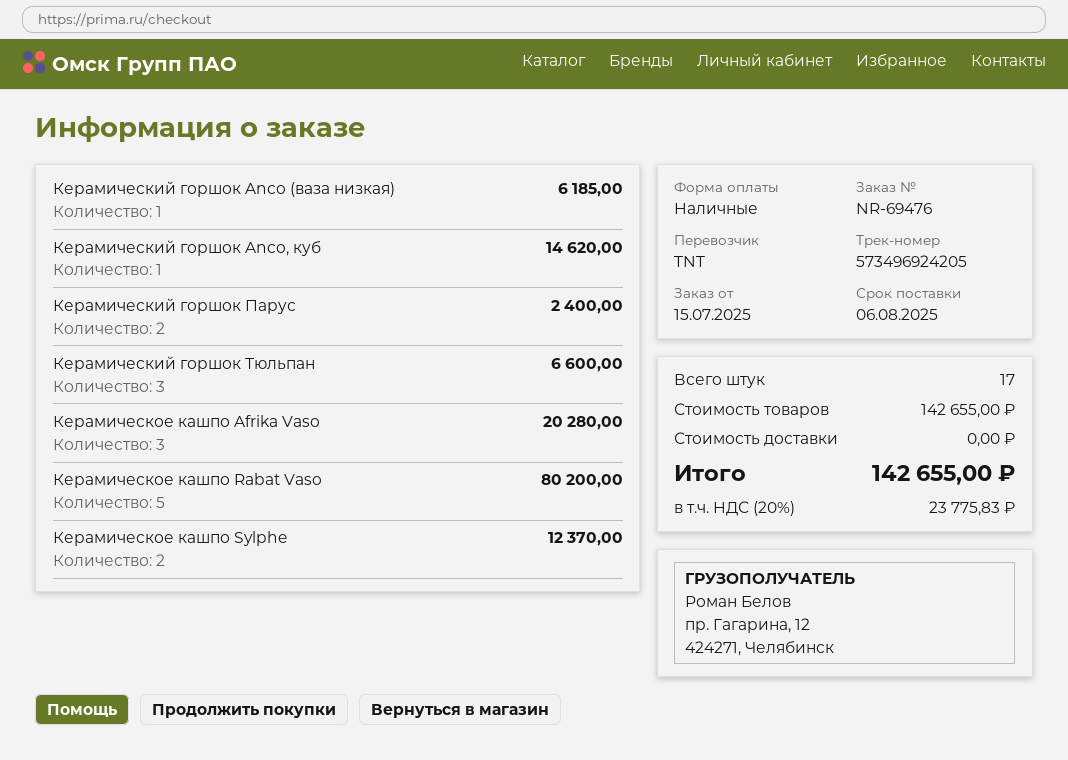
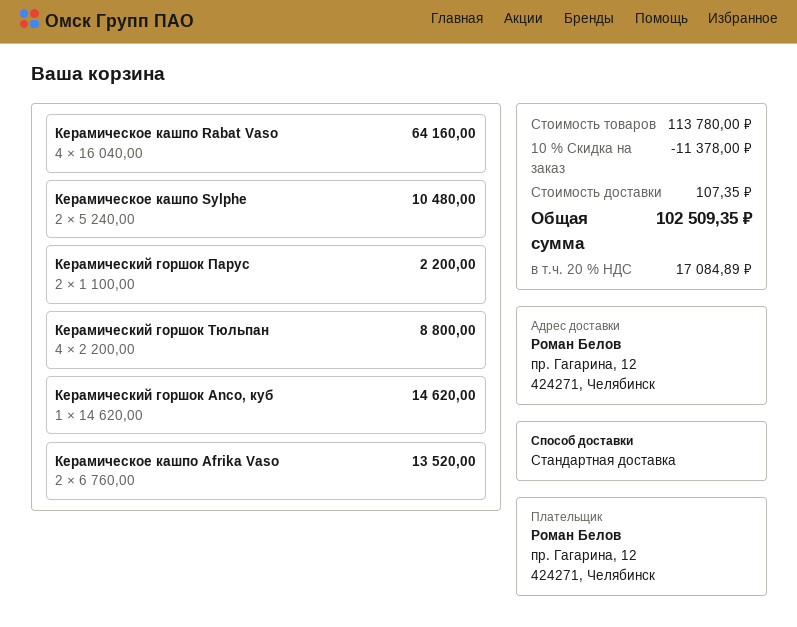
shipping method: TNT -> standard
Керамический горшок Anco (ваза низкая): 1 for 6185.00 -> none
Керамический горшок Парус: 2 for 2400.00 -> 2 for 2200.00
Керамический горшок Тюльпан: 3 for 6600.00 -> 4 for 8800.00
Керамическое кашпо Afrika Vaso: 3 for 20280.00 -> 2 for 13520.00
Керамическое кашпо Rabat Vaso: 5 for 80200.00 -> 4 for 64160.00
Керамическое кашпо Sylphe: 2 for 12370.00 -> 2 for 10480.00
subtotal: 142655.00 -> 113780.00
discount: none -> 10% = 11378.00
shipping: 0.00 -> 107.35
tax: 20% = 23775.83 -> 20% = 17084.89
total: 142655.00 -> 102509.35

